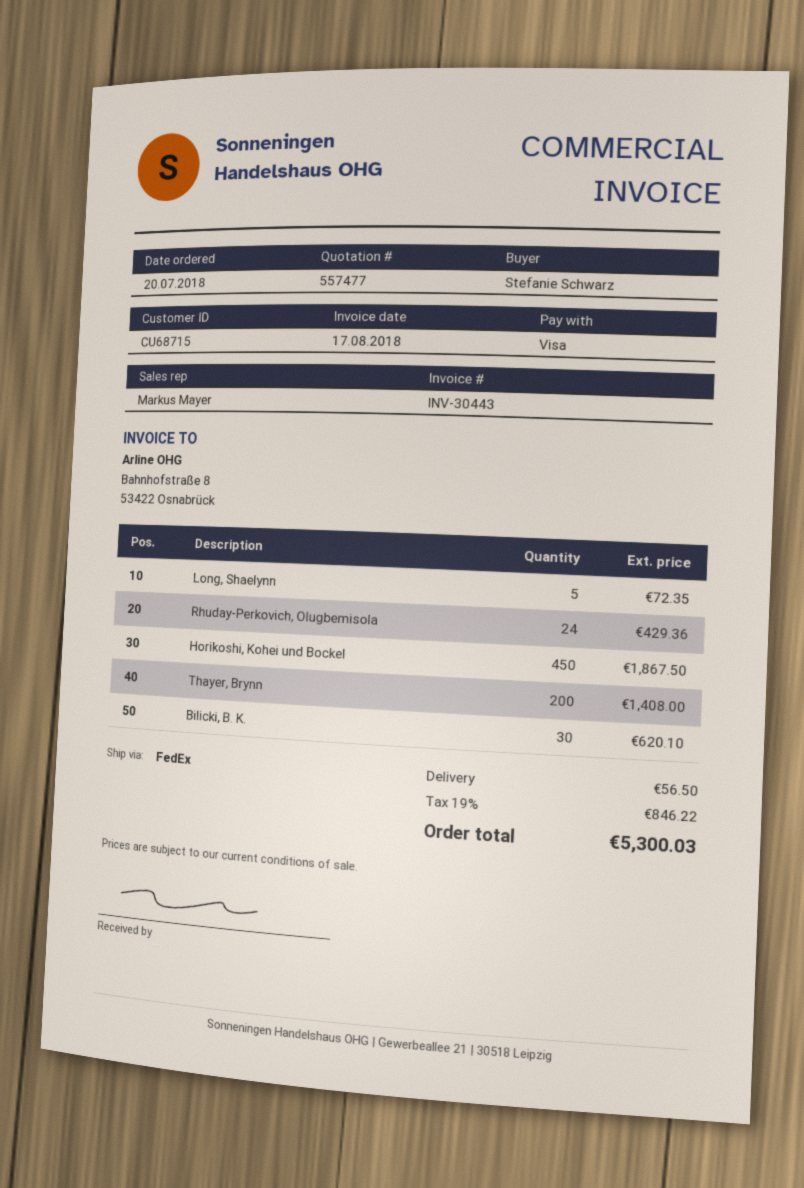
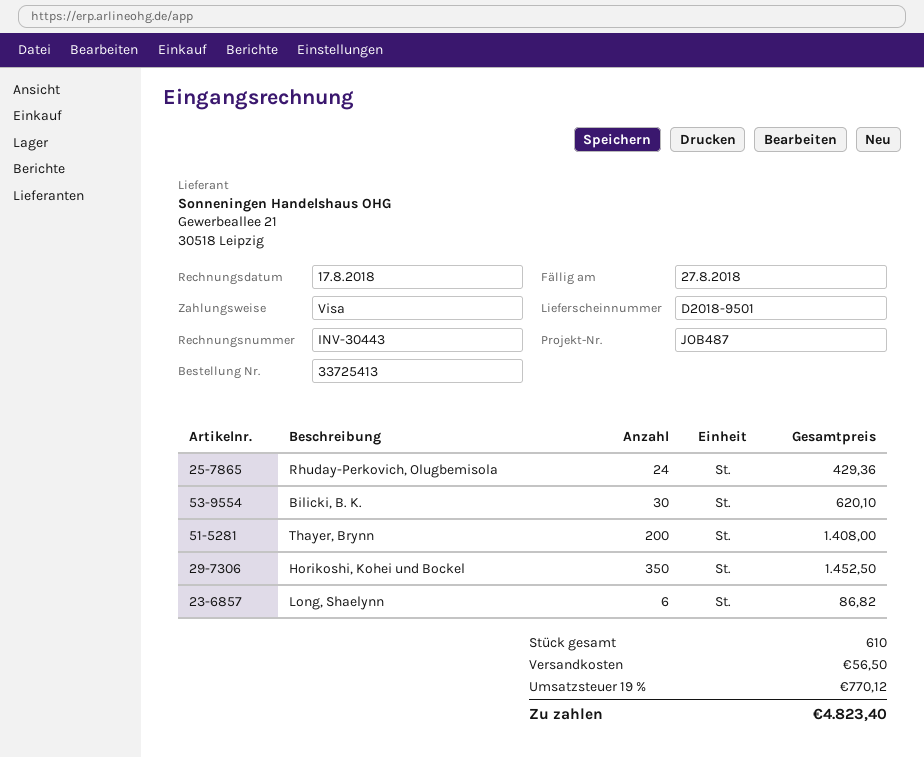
Long, Shaelynn: 5 for 72.35 -> 6 for 86.82
Horikoshi, Kohei und Bockel: 450 for 1867.50 -> 350 for 1452.50
tax: 19% = 846.22 -> 19% = 770.12
total: 5300.03 -> 4823.40

